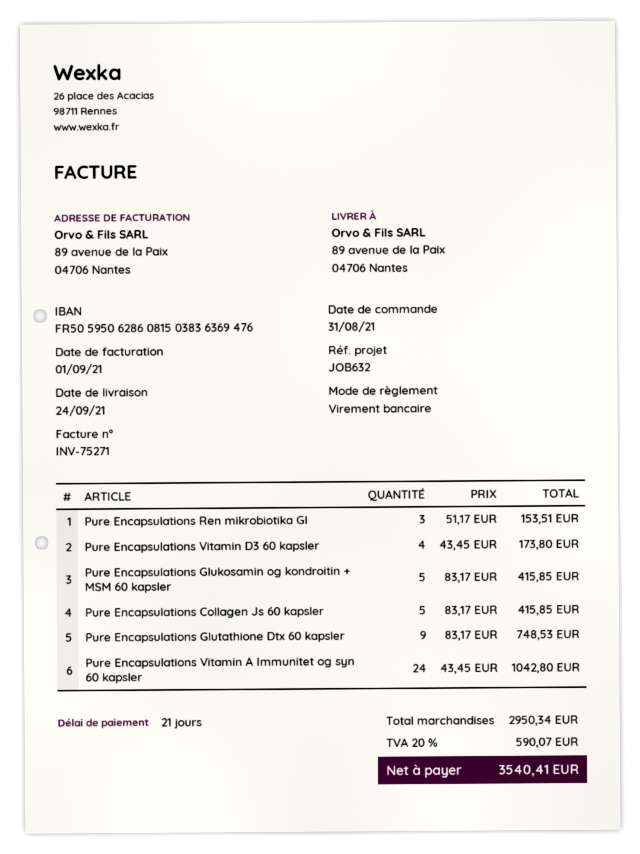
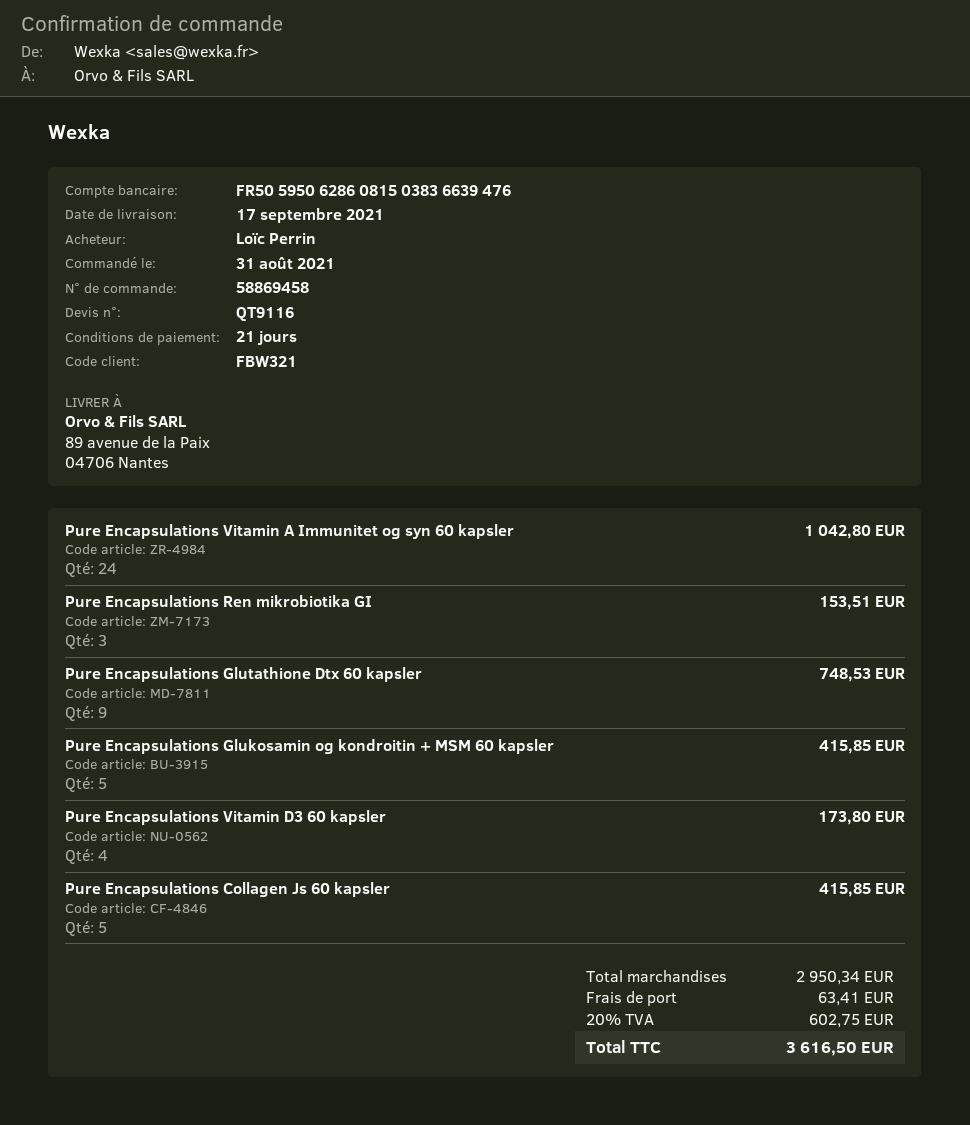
delivery date: 2021-09-24 -> 2021-09-17
bank account: FR5059506286081503836369476 -> FR5059506286081503836639476
shipping: none -> 63.41
tax: 20% = 590.07 -> 20% = 602.75
total: 3540.41 -> 3616.50

